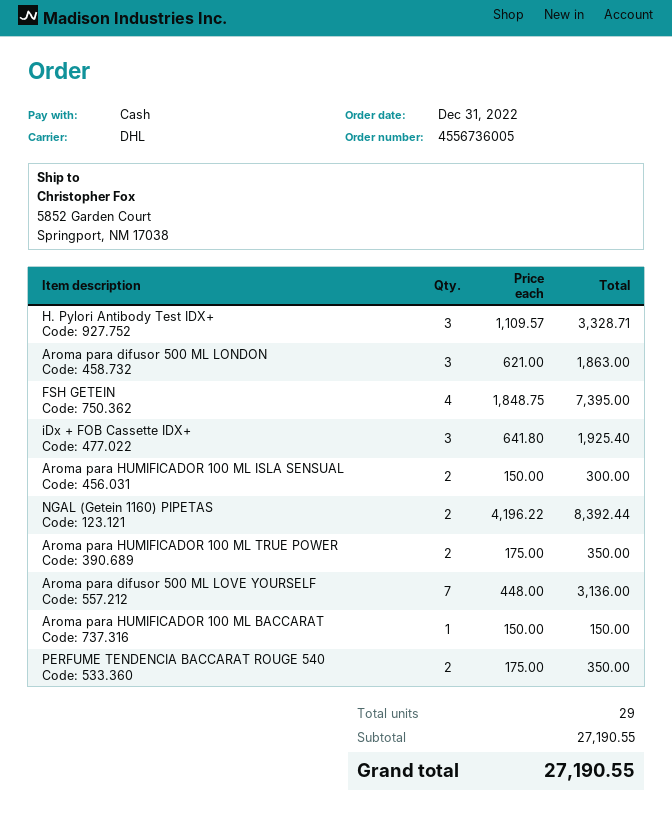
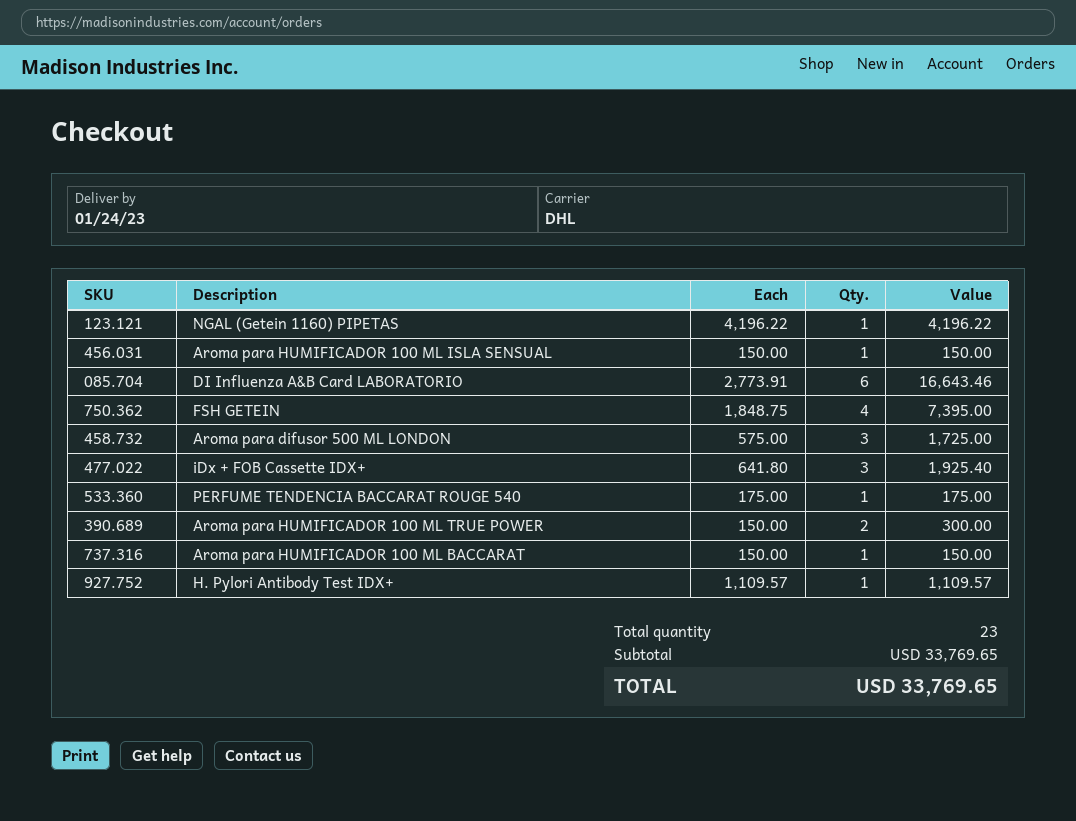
H. Pylori Antibody Test IDX+: 3 x 1109.57 = 3328.71 -> 1 x 1109.57 = 1109.57
Aroma para difusor 500 ML LONDON: 3 x 621.00 = 1863.00 -> 3 x 575.00 = 1725.00
Aroma para HUMIFICADOR 100 ML ISLA SENSUAL: 2 x 150.00 = 300.00 -> 1 x 150.00 = 150.00
NGAL (Getein 1160) PIPETAS: 2 x 4196.22 = 8392.44 -> 1 x 4196.22 = 4196.22
Aroma para HUMIFICADOR 100 ML TRUE POWER: 2 x 175.00 = 350.00 -> 2 x 150.00 = 300.00
Aroma para difusor 500 ML LOVE YOURSELF: 7 x 448.00 = 3136.00 -> none
PERFUME TENDENCIA BACCARAT ROUGE 540: 2 x 175.00 = 350.00 -> 1 x 175.00 = 175.00
DI Influenza A&B Card LABORATORIO: none -> 6 x 2773.91 = 16643.46
total quantity: 29 -> 23
subtotal: 27190.55 -> 33769.65
total: 27190.55 -> 33769.65

